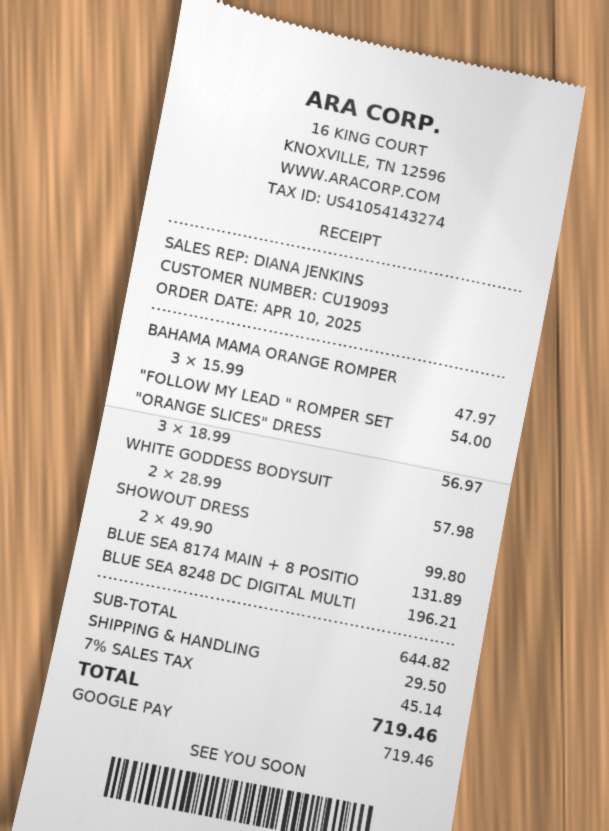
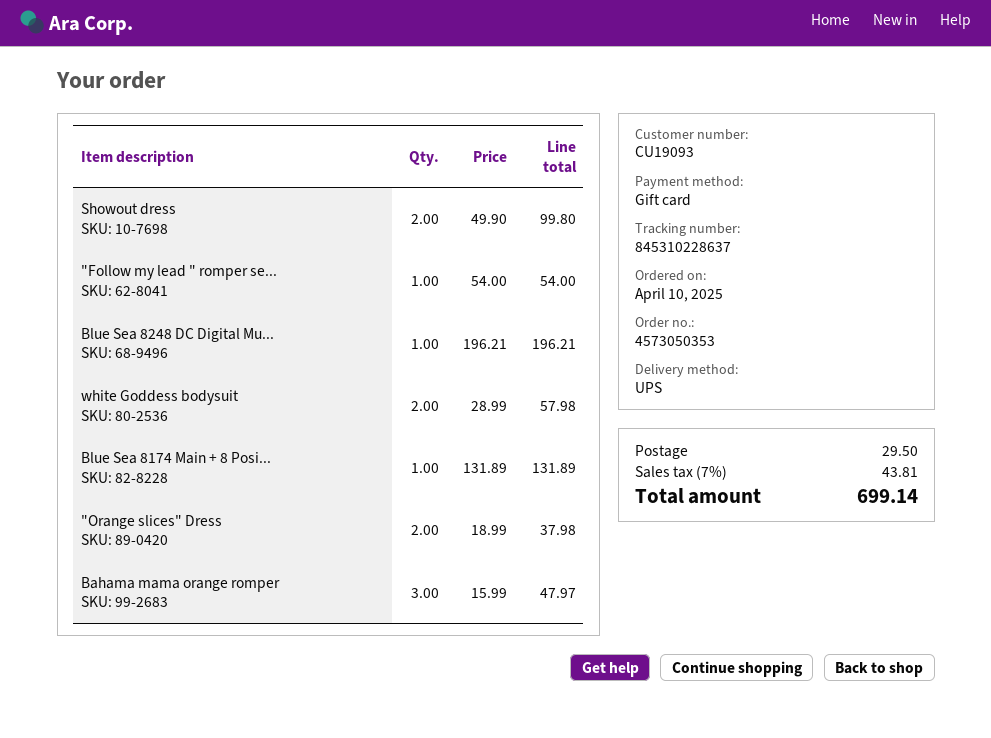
payment method: Google Pay -> gift card
"ORANGE SLICES" DRESS: 3 x 18.99 = 56.97 -> 2 x 18.99 = 37.98
tax: 7% = 45.14 -> 7% = 43.81
total: 719.46 -> 699.14

